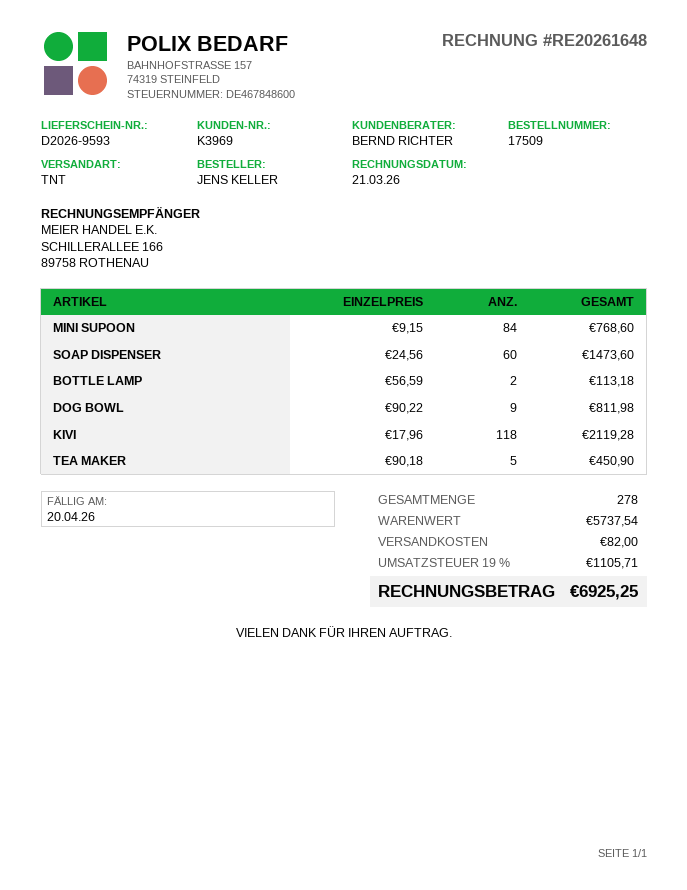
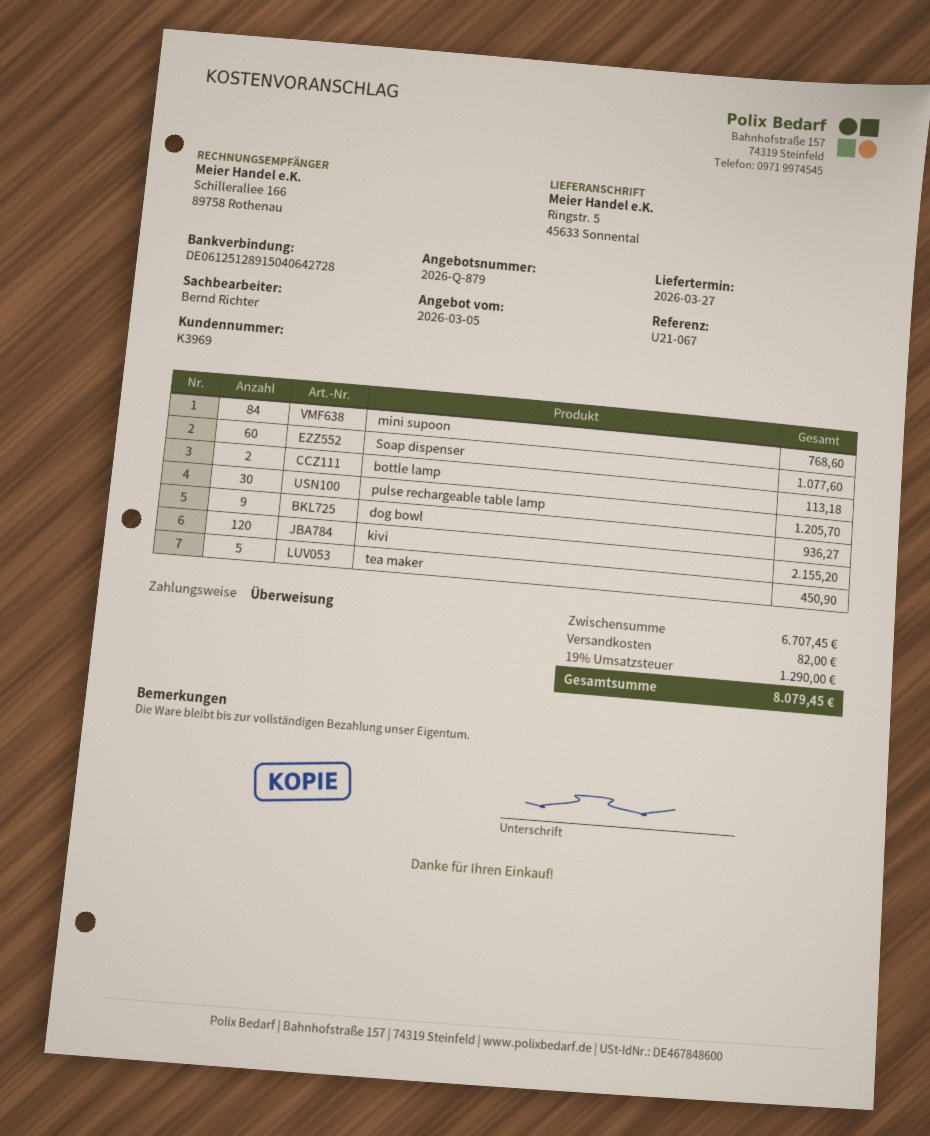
SOAP DISPENSER: 60 for 1473.60 -> 60 for 1077.60
DOG BOWL: 9 for 811.98 -> 9 for 936.27
KIVI: 118 for 2119.28 -> 120 for 2155.20
pulse rechargeable table lamp: none -> 30 for 1205.70
subtotal: 5737.54 -> 6707.45
tax: 19% = 1105.71 -> 19% = 1290.00
total: 6925.25 -> 8079.45

